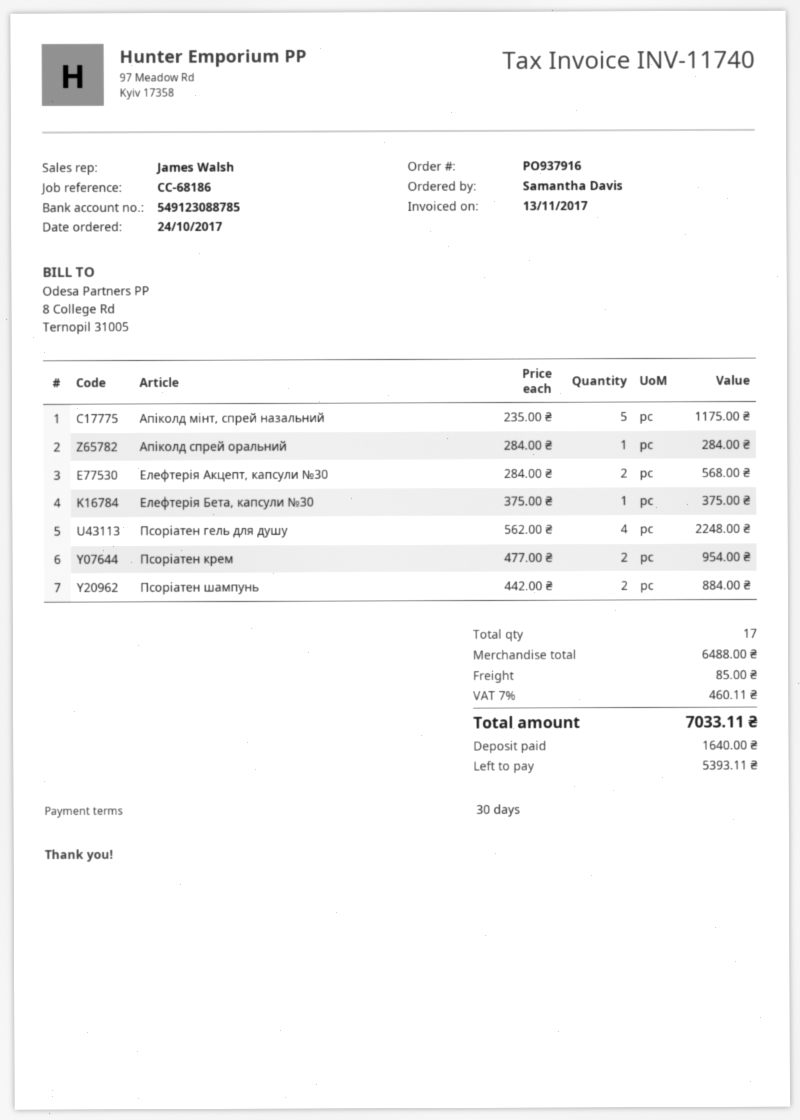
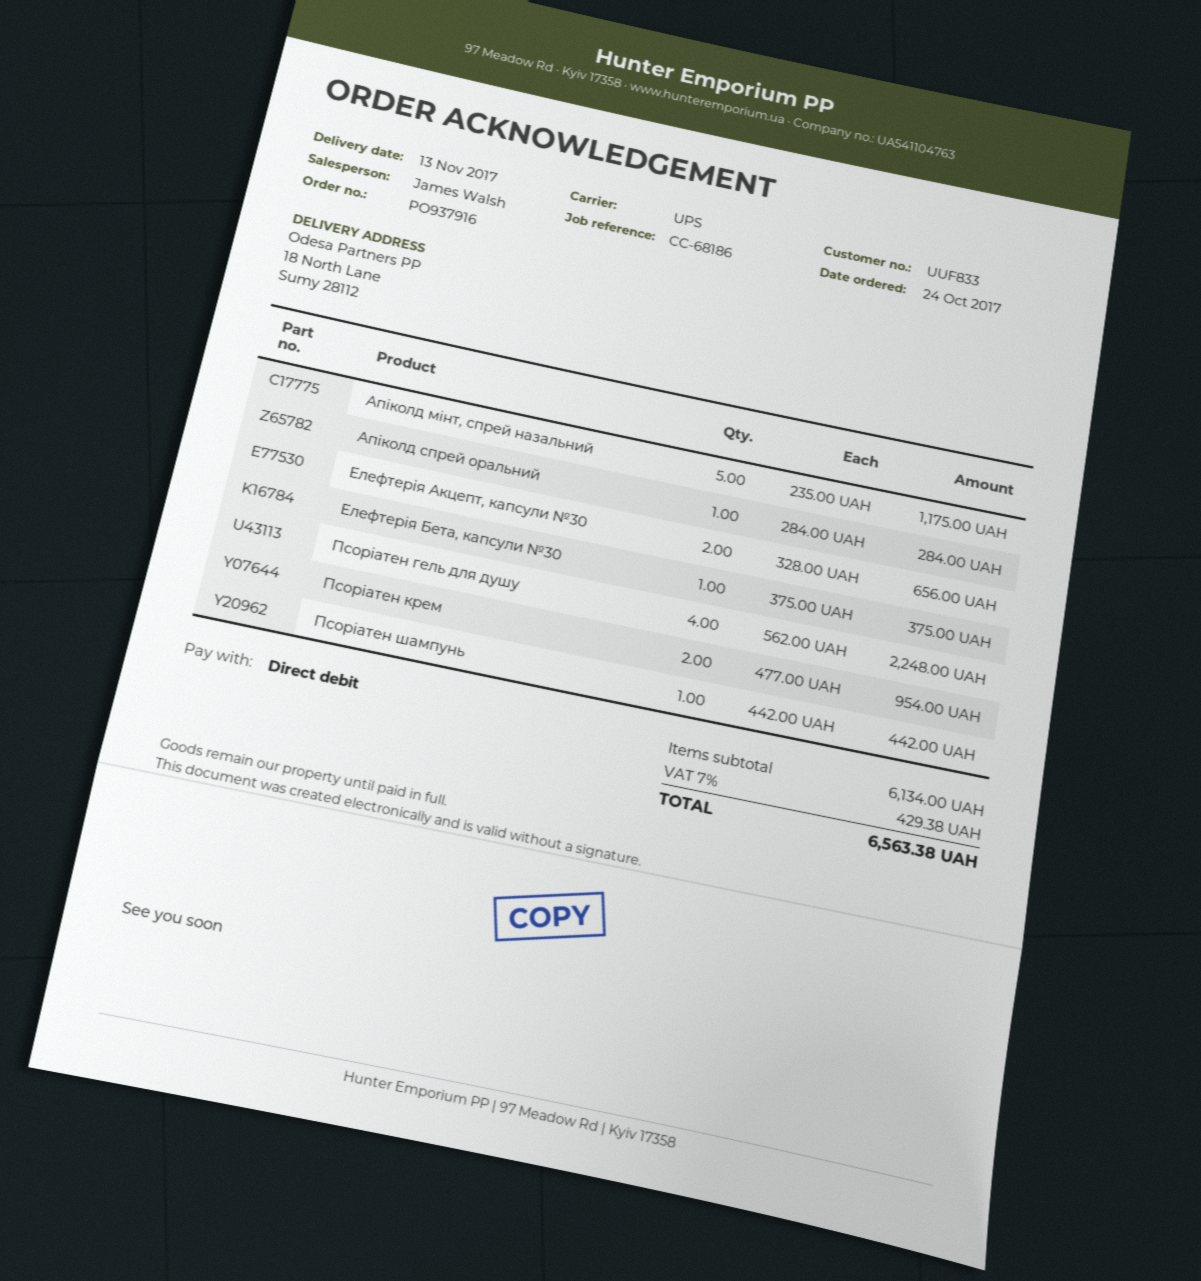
Елефтерія Акцепт, капсули №30: 2 x 284.00 = 568.00 -> 2 x 328.00 = 656.00
Псоріатен шампунь: 2 x 442.00 = 884.00 -> 1 x 442.00 = 442.00
subtotal: 6488.00 -> 6134.00
shipping: 85.00 -> none
tax: 7% = 460.11 -> 7% = 429.38
total: 7033.11 -> 6563.38

